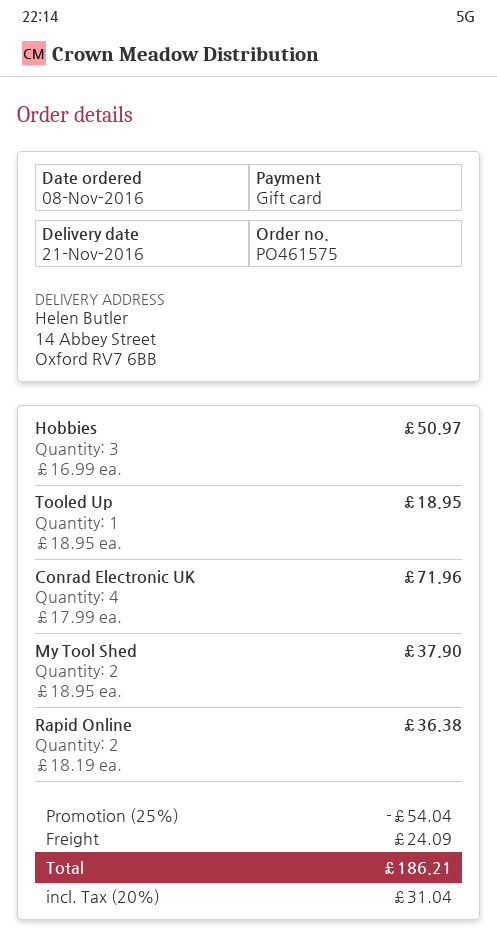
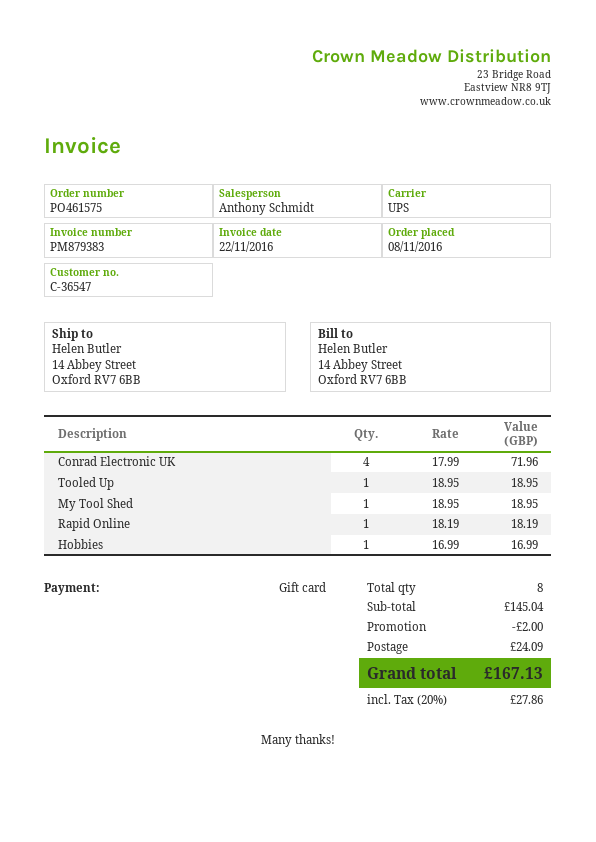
Hobbies: 3 x 16.99 = 50.97 -> 1 x 16.99 = 16.99
My Tool Shed: 2 x 18.95 = 37.90 -> 1 x 18.95 = 18.95
Rapid Online: 2 x 18.19 = 36.38 -> 1 x 18.19 = 18.19
discount: 54.04 -> 2.00
tax: 20% = 31.04 -> 20% = 27.86
total: 186.21 -> 167.13

